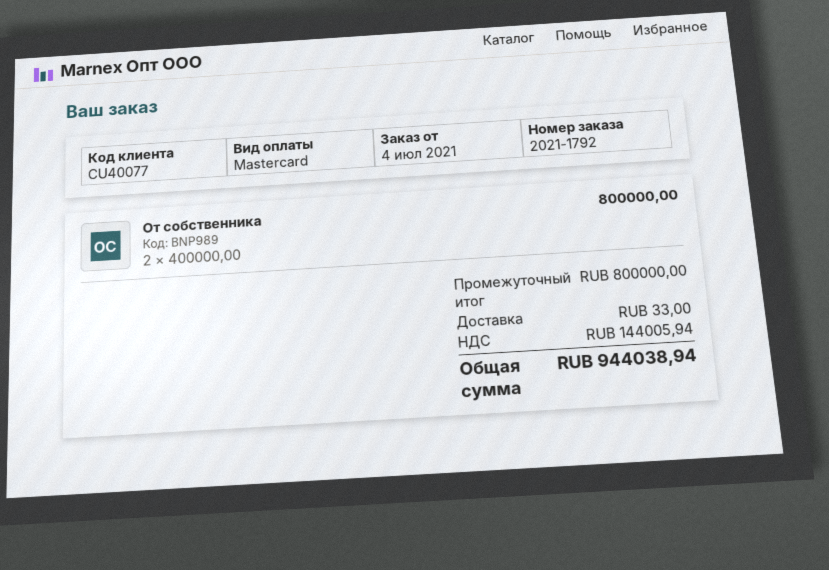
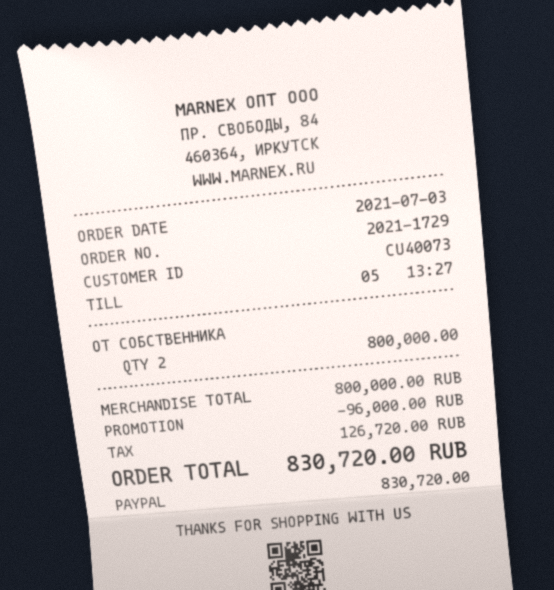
order number: 2021-1792 -> 2021-1729
order date: 2021-07-04 -> 2021-07-03
customer number: CU40077 -> CU40073
payment method: Mastercard -> PayPal
discount: none -> 96000.00
shipping: 33.00 -> none
tax: 144005.94 -> 126720.00
total: 944038.94 -> 830720.00

